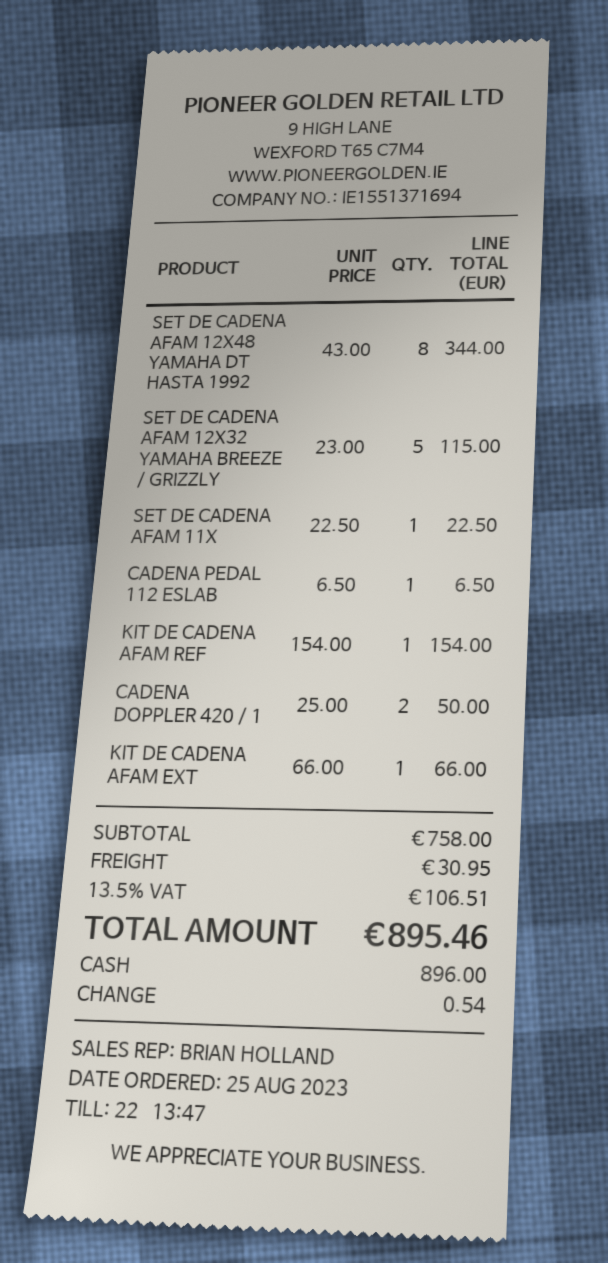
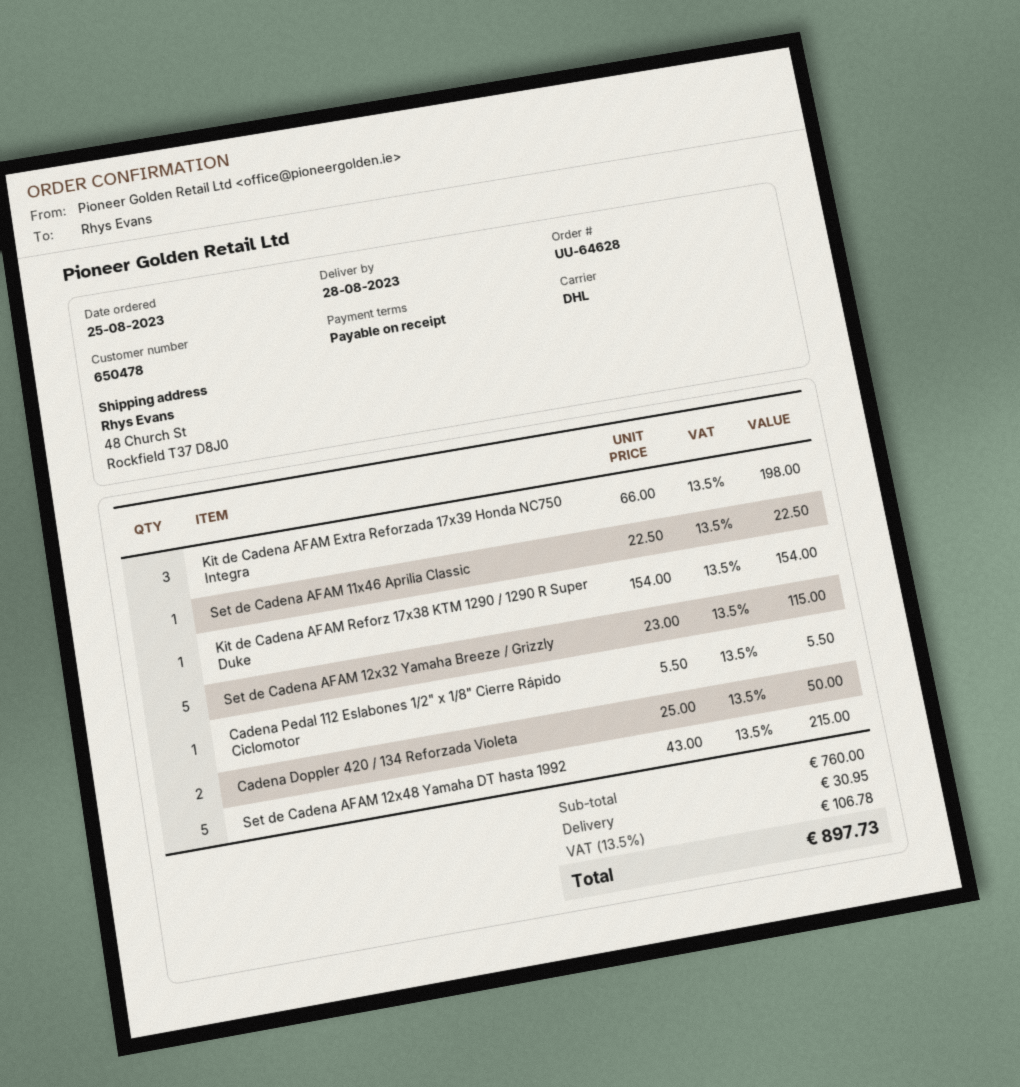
SET DE CADENA AFAM 12X48 YAMAHA DT HASTA 1992: 8 x 43.00 = 344.00 -> 5 x 43.00 = 215.00
CADENA PEDAL 112 ESLAB: 1 x 6.50 = 6.50 -> 1 x 5.50 = 5.50
KIT DE CADENA AFAM EXT: 1 x 66.00 = 66.00 -> 3 x 66.00 = 198.00
subtotal: 758.00 -> 760.00
tax: 13.5% = 106.51 -> 13.5% = 106.78
total: 895.46 -> 897.73

